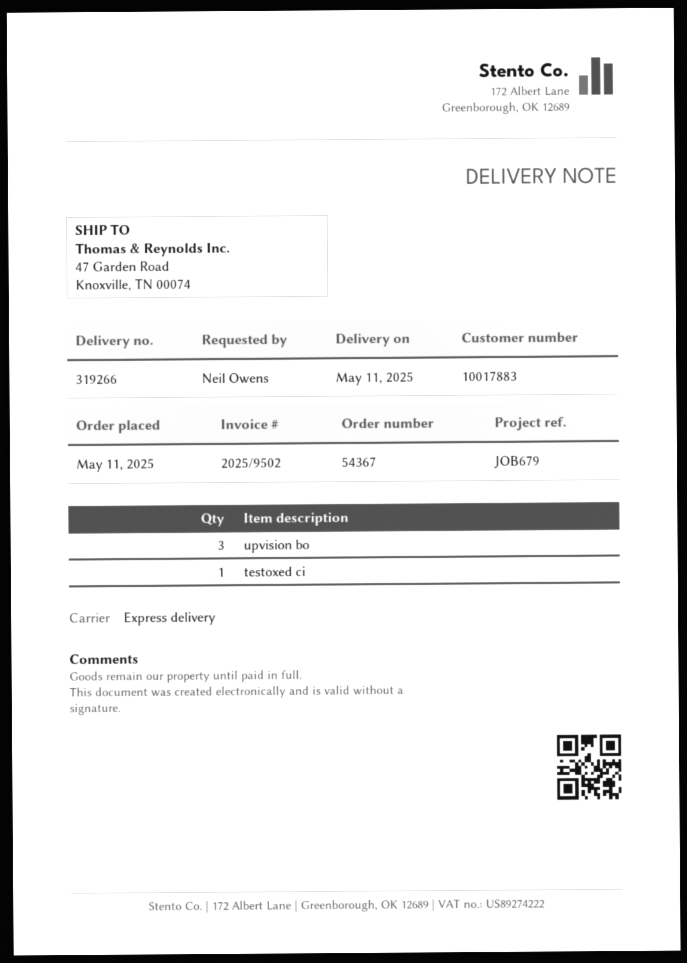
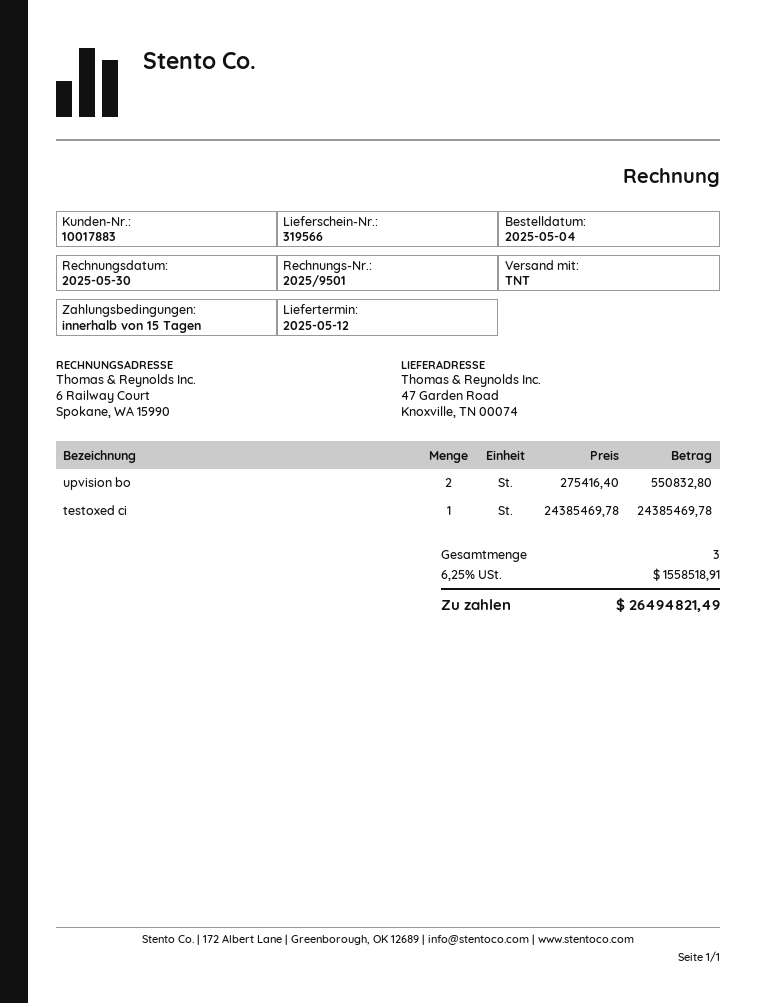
order date: 2025-05-11 -> 2025-05-04
delivery note number: 319266 -> 319566
delivery date: 2025-05-11 -> 2025-05-12
invoice number: 2025/9502 -> 2025/9501
shipping method: express -> TNT
upvision bo: 3 -> 2

